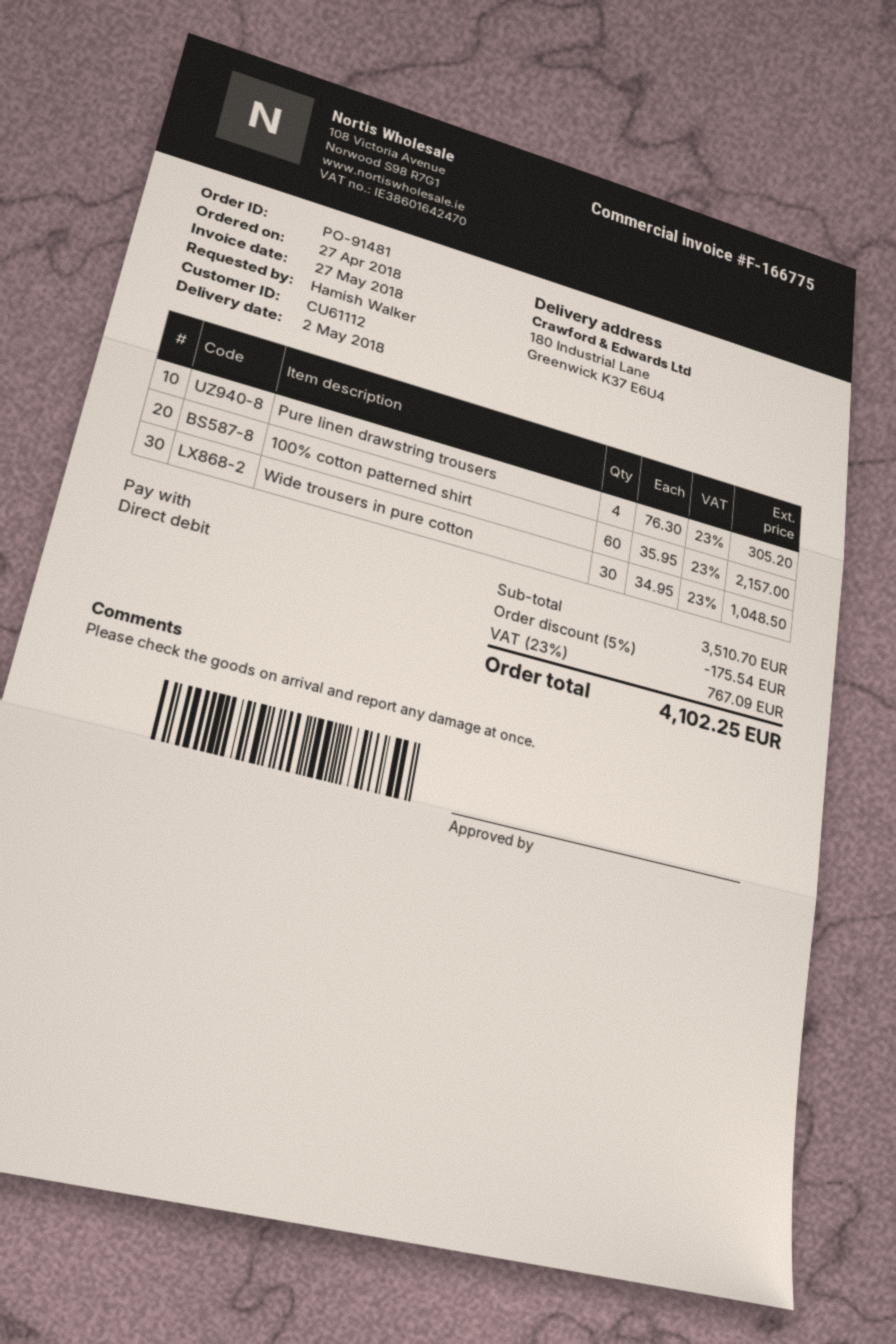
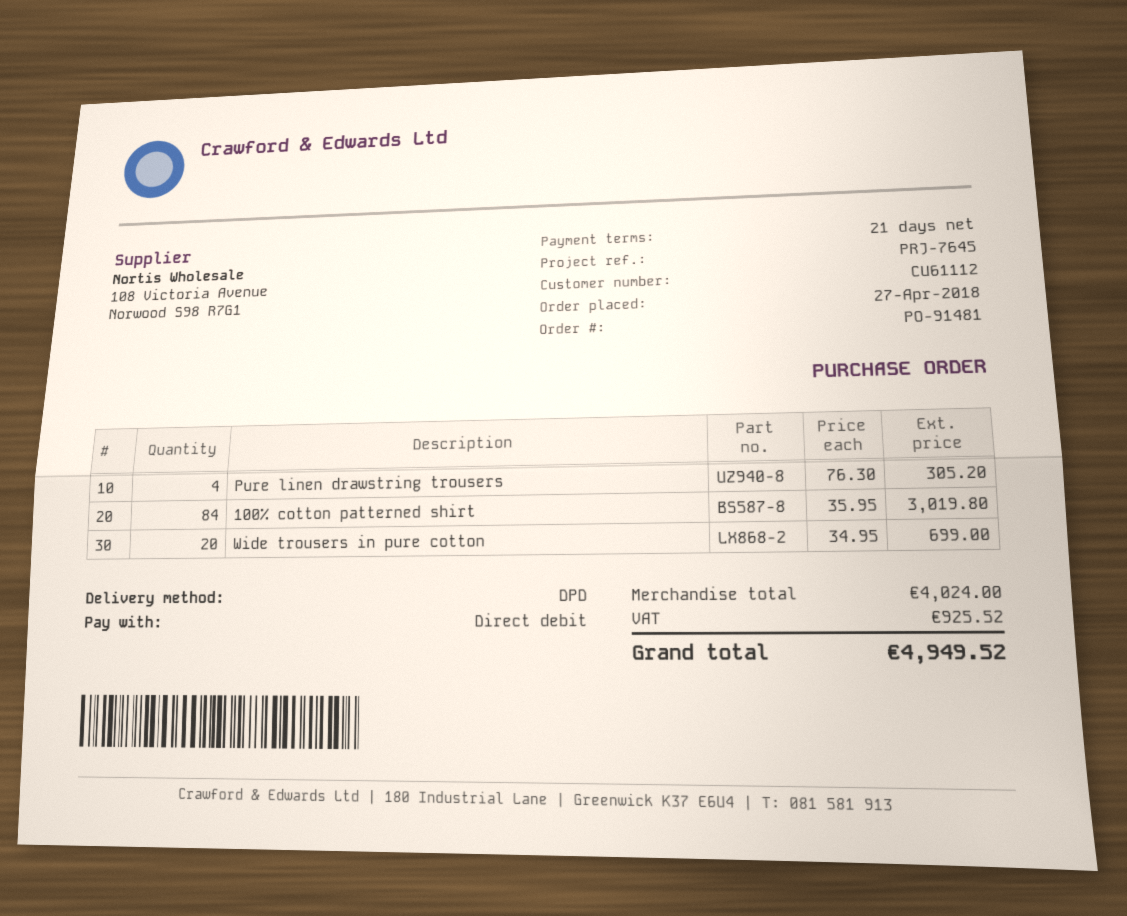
100% cotton patterned shirt: 60 x 35.95 = 2157.00 -> 84 x 35.95 = 3019.80
Wide trousers in pure cotton: 30 x 34.95 = 1048.50 -> 20 x 34.95 = 699.00
subtotal: 3510.70 -> 4024.00
discount: 5% = 175.54 -> none
tax: 767.09 -> 925.52
total: 4102.25 -> 4949.52

